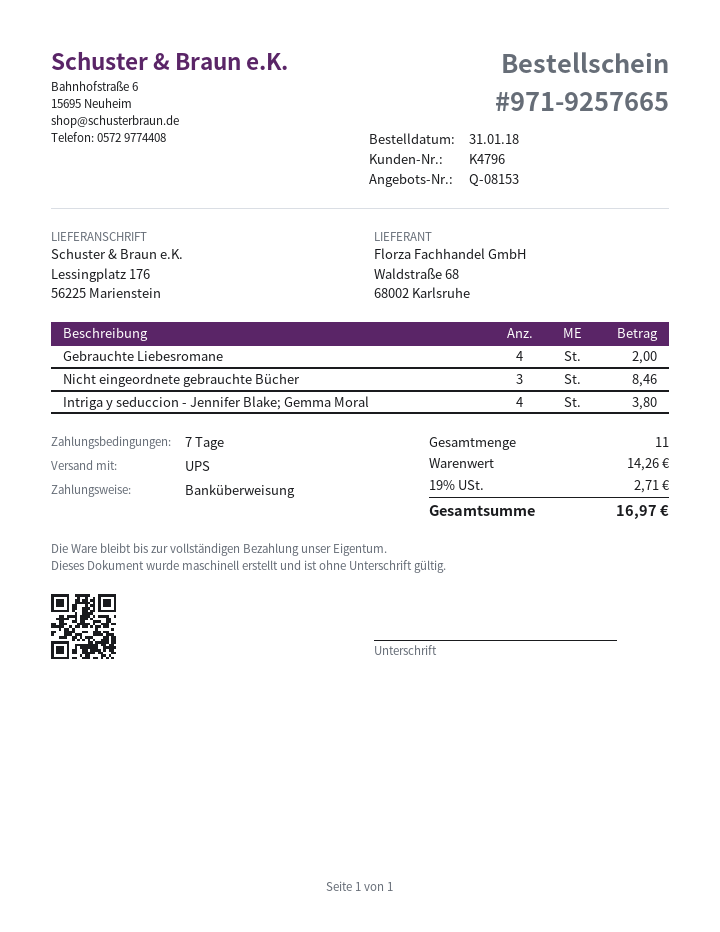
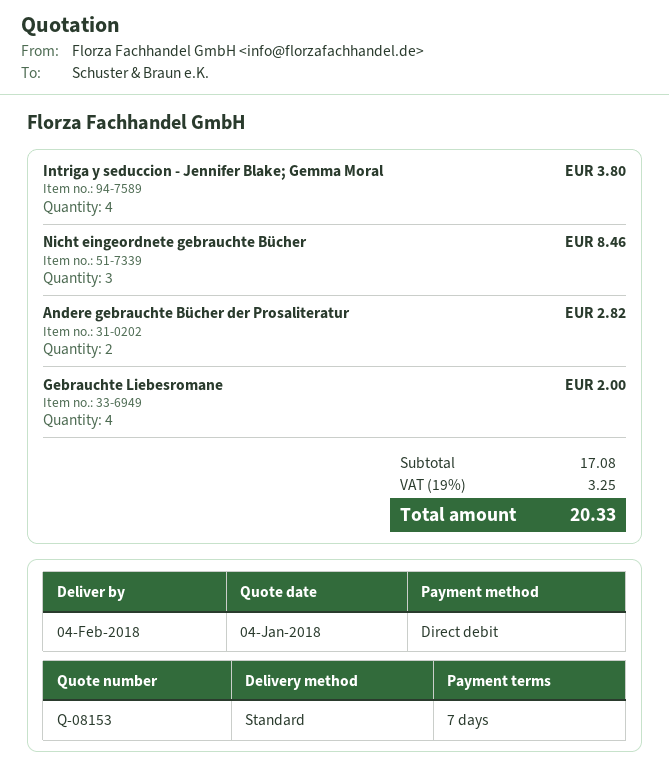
payment method: bank transfer -> direct debit
shipping method: UPS -> standard
Andere gebrauchte Bücher der Prosaliteratur: none -> 2 for 2.82
subtotal: 14.26 -> 17.08
tax: 19% = 2.71 -> 19% = 3.25
total: 16.97 -> 20.33

